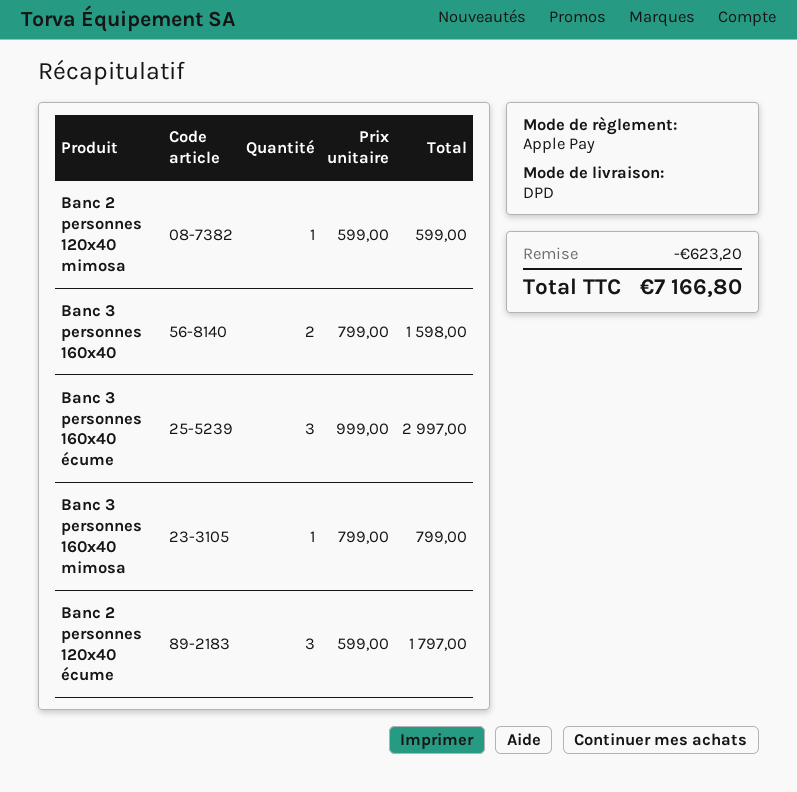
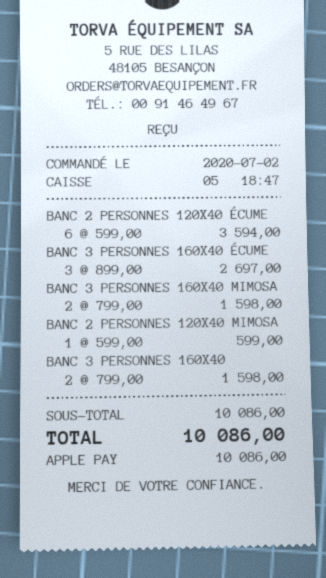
Banc 3 personnes 160x40 écume: 3 x 999.00 = 2997.00 -> 3 x 899.00 = 2697.00
Banc 3 personnes 160x40 mimosa: 1 x 799.00 = 799.00 -> 2 x 799.00 = 1598.00
Banc 2 personnes 120x40 écume: 3 x 599.00 = 1797.00 -> 6 x 599.00 = 3594.00
discount: 623.20 -> none
total: 7166.80 -> 10086.00

